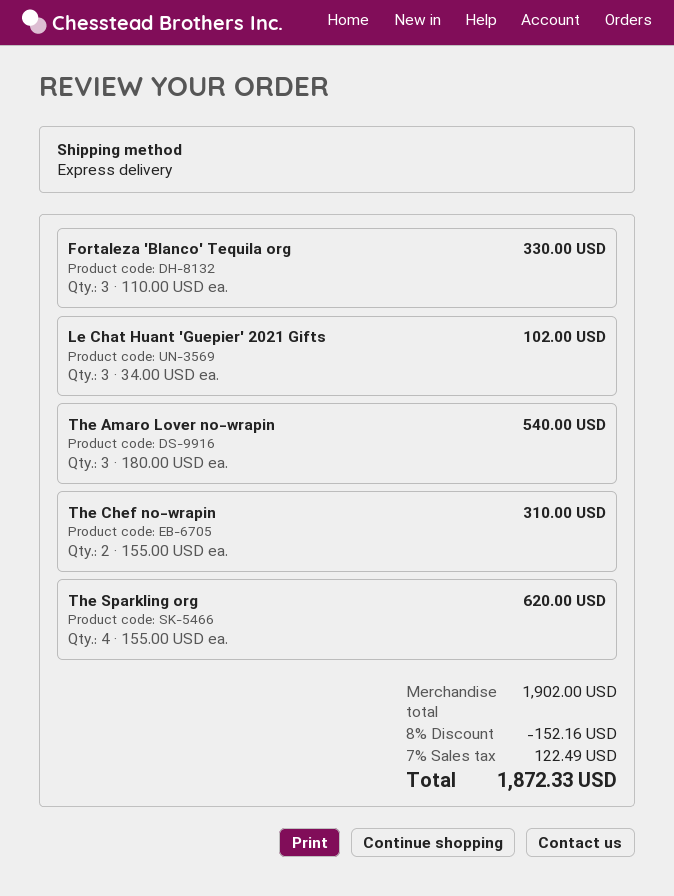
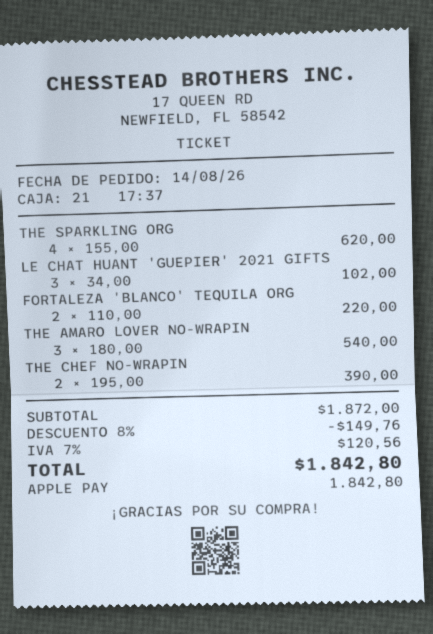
Fortaleza 'Blanco' Tequila org: 3 x 110.00 = 330.00 -> 2 x 110.00 = 220.00
The Chef no-wrapin: 2 x 155.00 = 310.00 -> 2 x 195.00 = 390.00
subtotal: 1902.00 -> 1872.00
discount: 8% = 152.16 -> 8% = 149.76
tax: 7% = 122.49 -> 7% = 120.56
total: 1872.33 -> 1842.80

